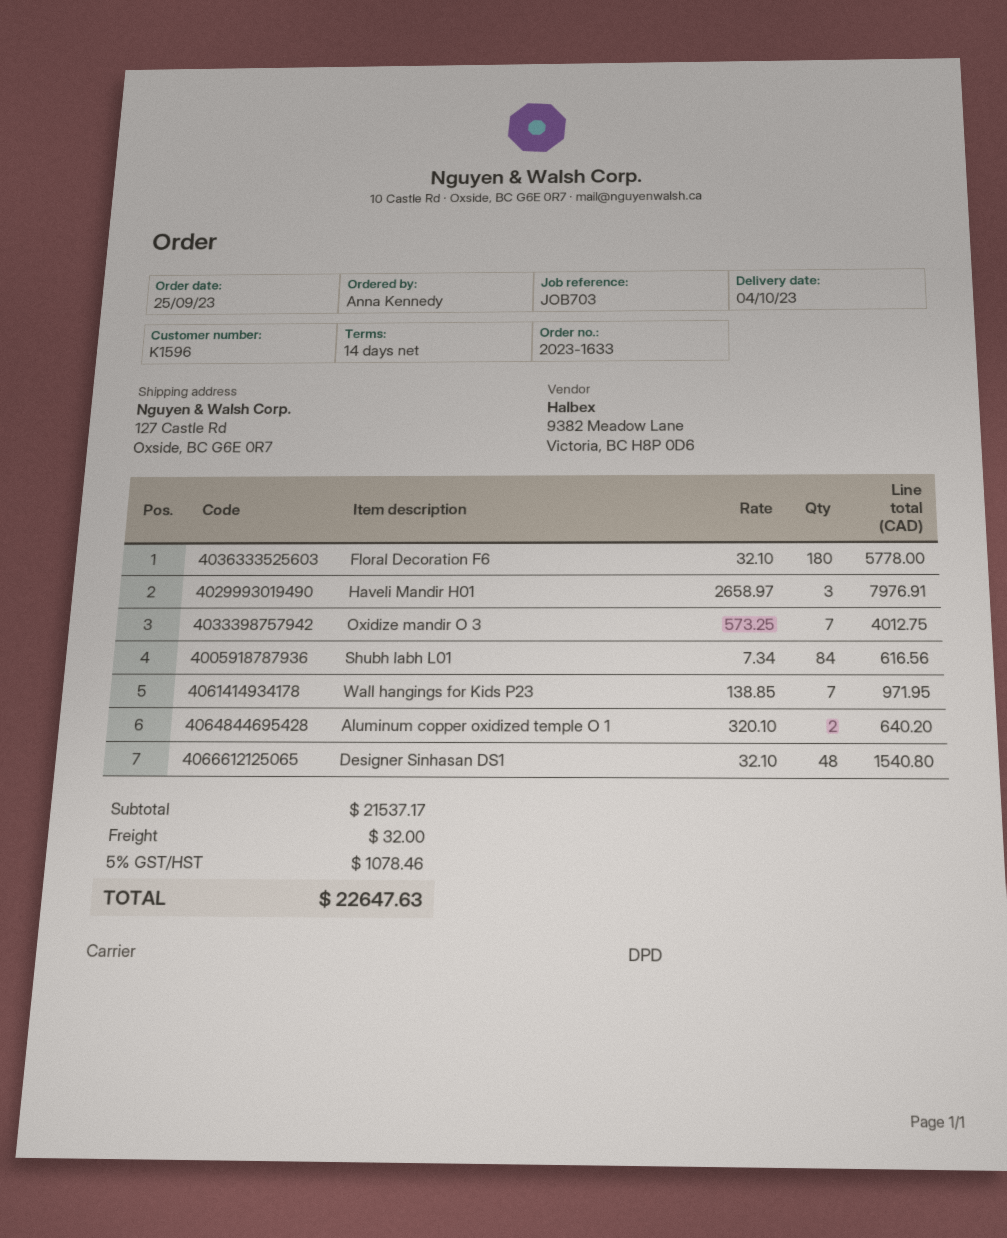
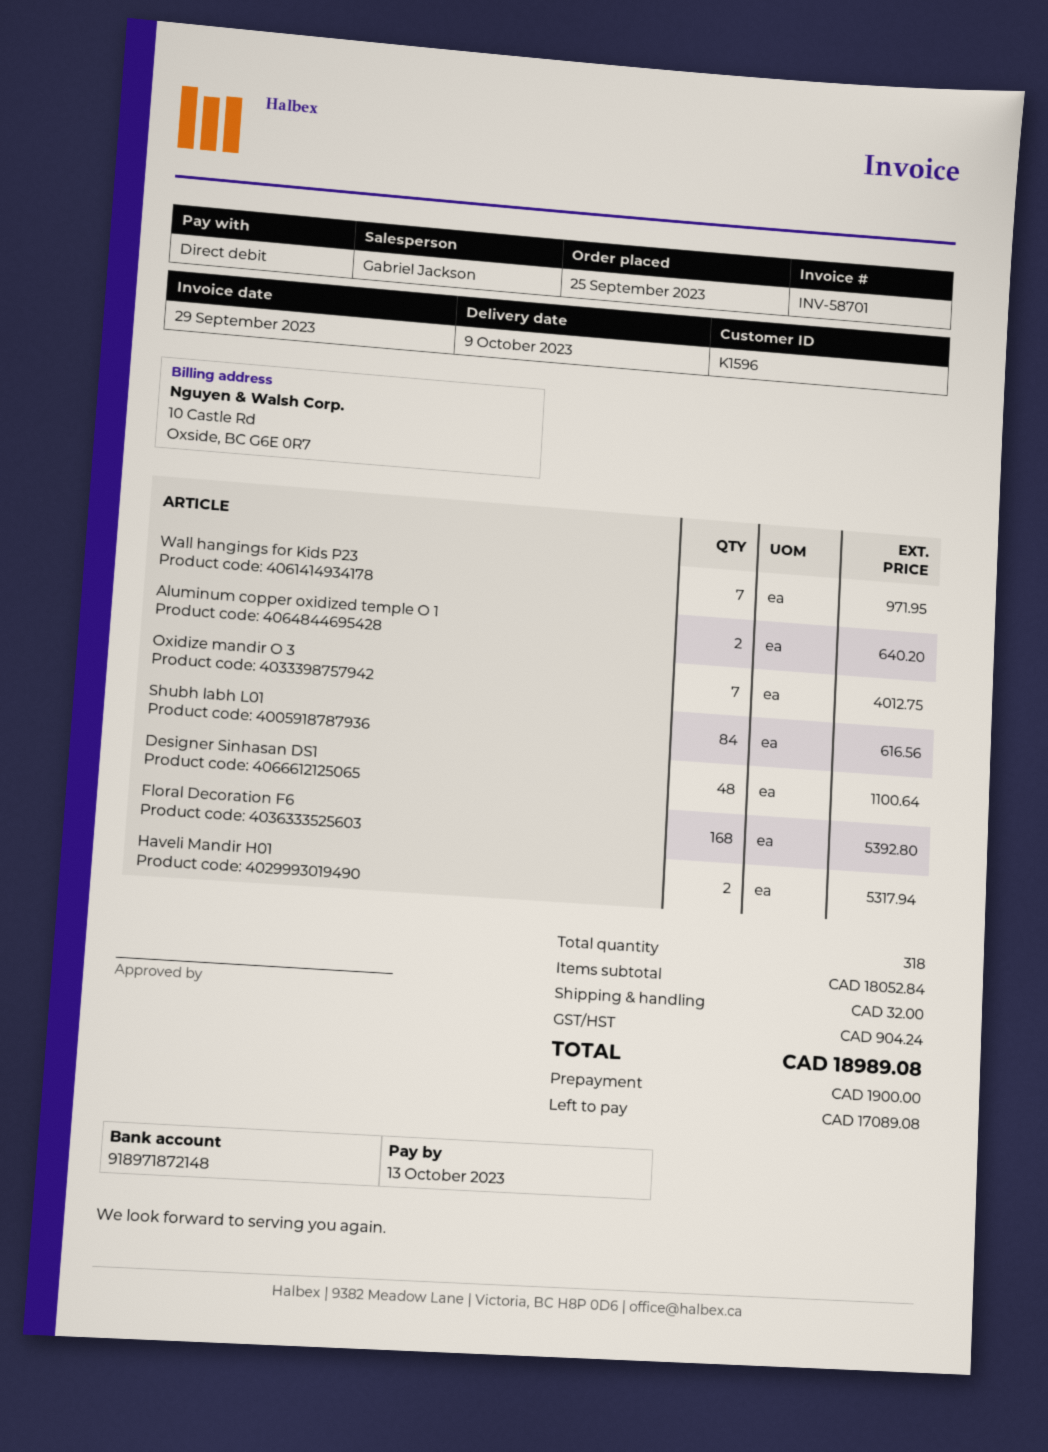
delivery date: 2023-10-04 -> 2023-10-09
Floral Decoration F6: 180 for 5778.00 -> 168 for 5392.80
Haveli Mandir H01: 3 for 7976.91 -> 2 for 5317.94
Designer Sinhasan DS1: 48 for 1540.80 -> 48 for 1100.64
subtotal: 21537.17 -> 18052.84
tax: 1078.46 -> 904.24
total: 22647.63 -> 18989.08

